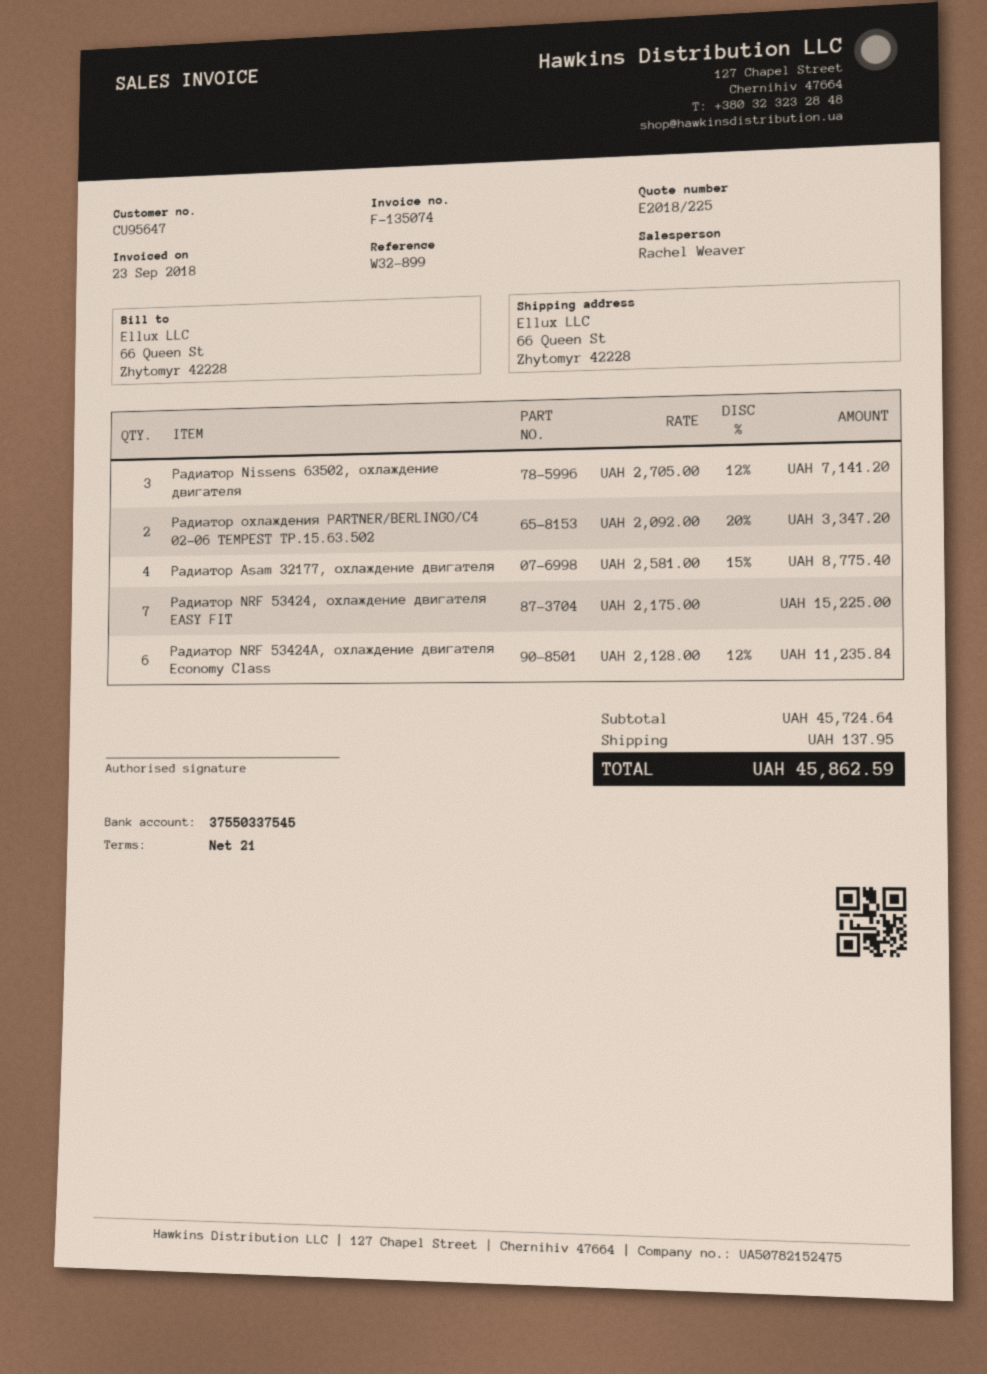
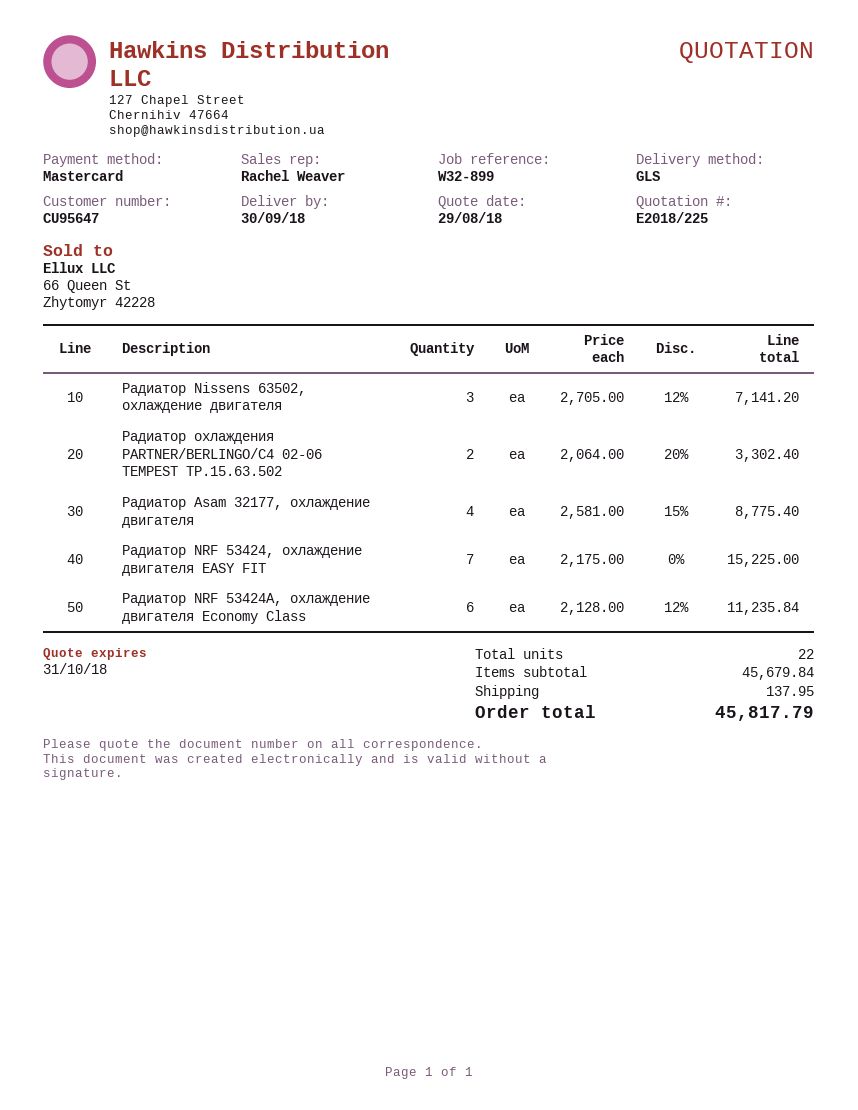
Радиатор охлаждения PARTNER/BERLINGO/C4 02-06 TEMPEST TP.15.63.502: 2 x 2092.00 - 20% = 3347.20 -> 2 x 2064.00 - 20% = 3302.40
subtotal: 45724.64 -> 45679.84
total: 45862.59 -> 45817.79

